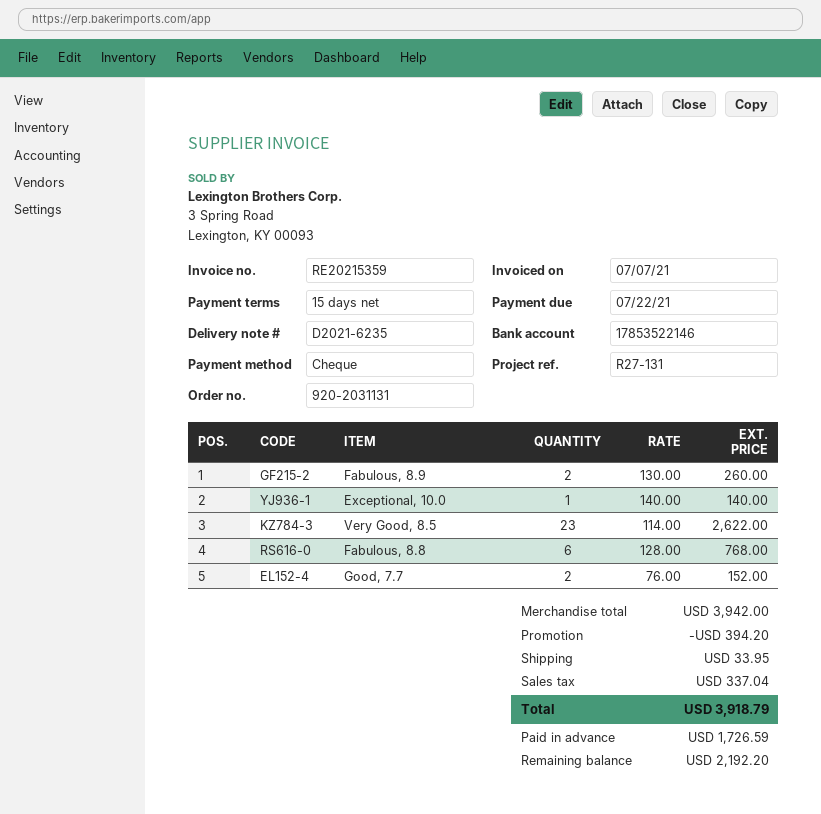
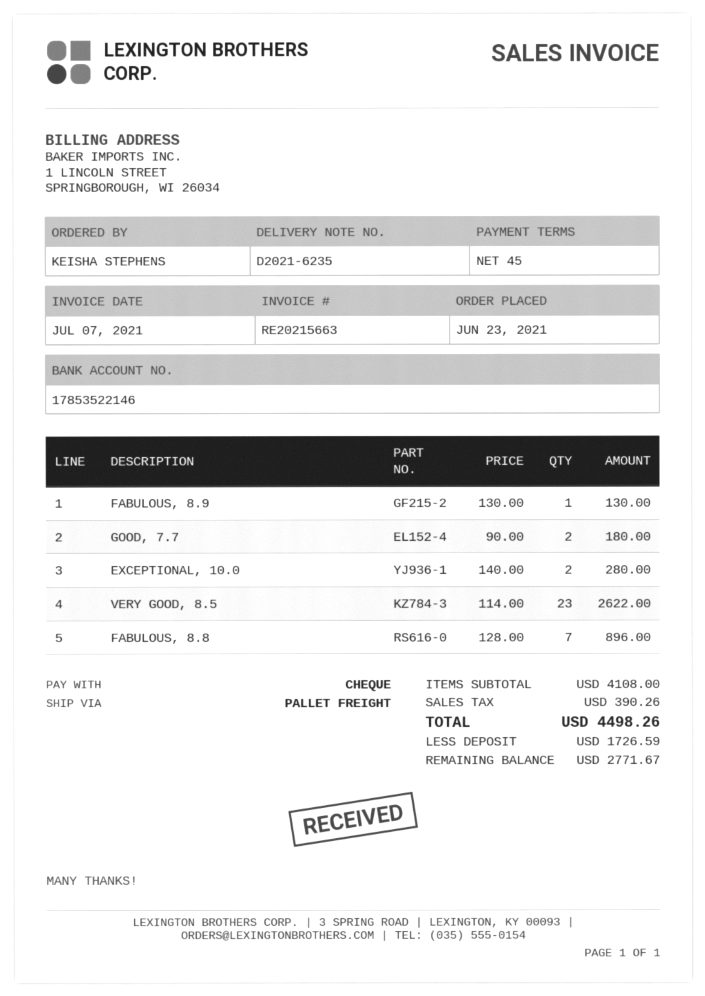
invoice number: RE20215359 -> RE20215663
payment terms: 15 days -> 45 days
Fabulous, 8.9: 2 x 130.00 = 260.00 -> 1 x 130.00 = 130.00
Exceptional, 10.0: 1 x 140.00 = 140.00 -> 2 x 140.00 = 280.00
Fabulous, 8.8: 6 x 128.00 = 768.00 -> 7 x 128.00 = 896.00
Good, 7.7: 2 x 76.00 = 152.00 -> 2 x 90.00 = 180.00
subtotal: 3942.00 -> 4108.00
discount: 394.20 -> none
shipping: 33.95 -> none
tax: 337.04 -> 390.26
total: 3918.79 -> 4498.26
balance: 2192.20 -> 2771.67

